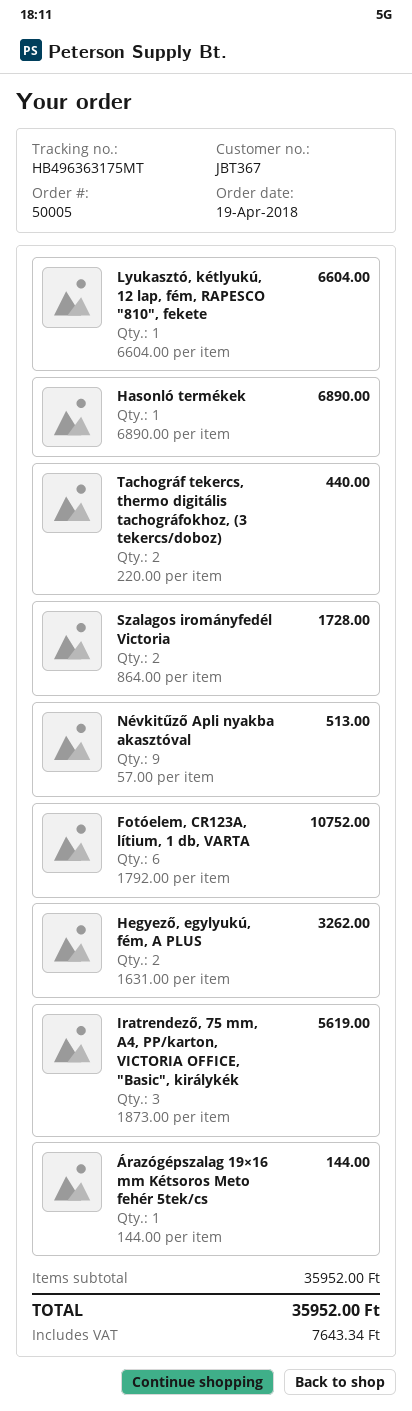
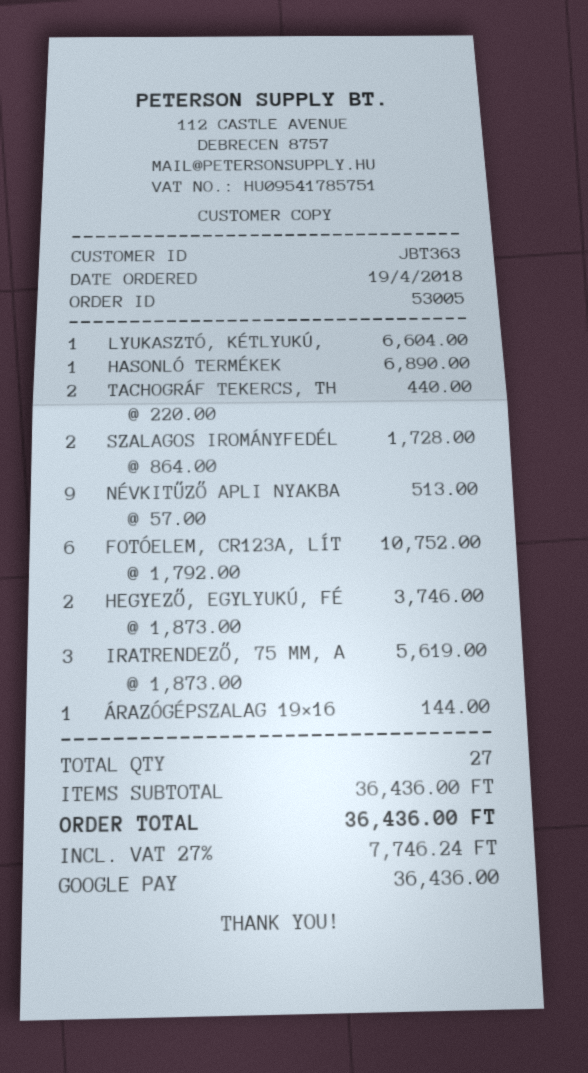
order number: 50005 -> 53005
customer number: JBT367 -> JBT363
Hegyező, egylyukú, fém, A PLUS: 2 x 1631.00 = 3262.00 -> 2 x 1873.00 = 3746.00
subtotal: 35952.00 -> 36436.00
tax: 7643.34 -> 7746.24
total: 35952.00 -> 36436.00

